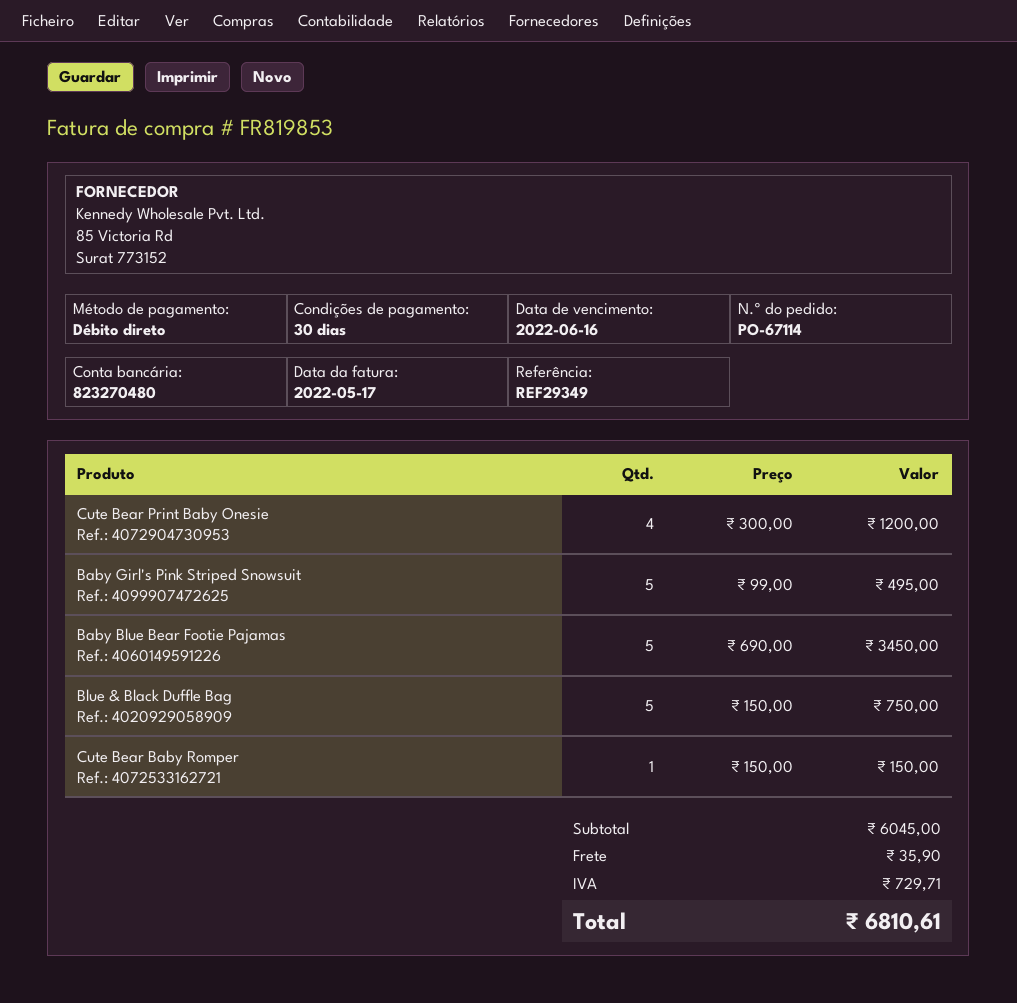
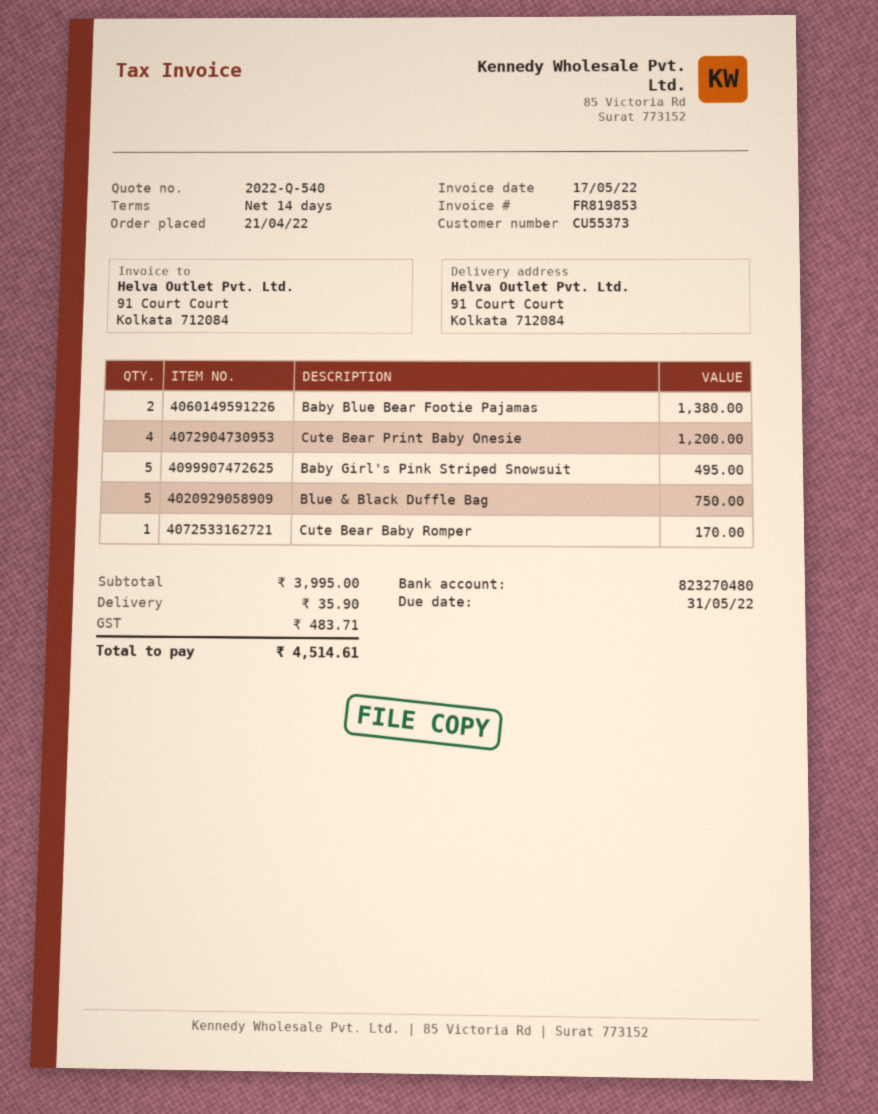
payment terms: 30 days -> 14 days
due date: 2022-06-16 -> 2022-05-31
Baby Blue Bear Footie Pajamas: 5 for 3450.00 -> 2 for 1380.00
Cute Bear Baby Romper: 1 for 150.00 -> 1 for 170.00
subtotal: 6045.00 -> 3995.00
tax: 729.71 -> 483.71
total: 6810.61 -> 4514.61

